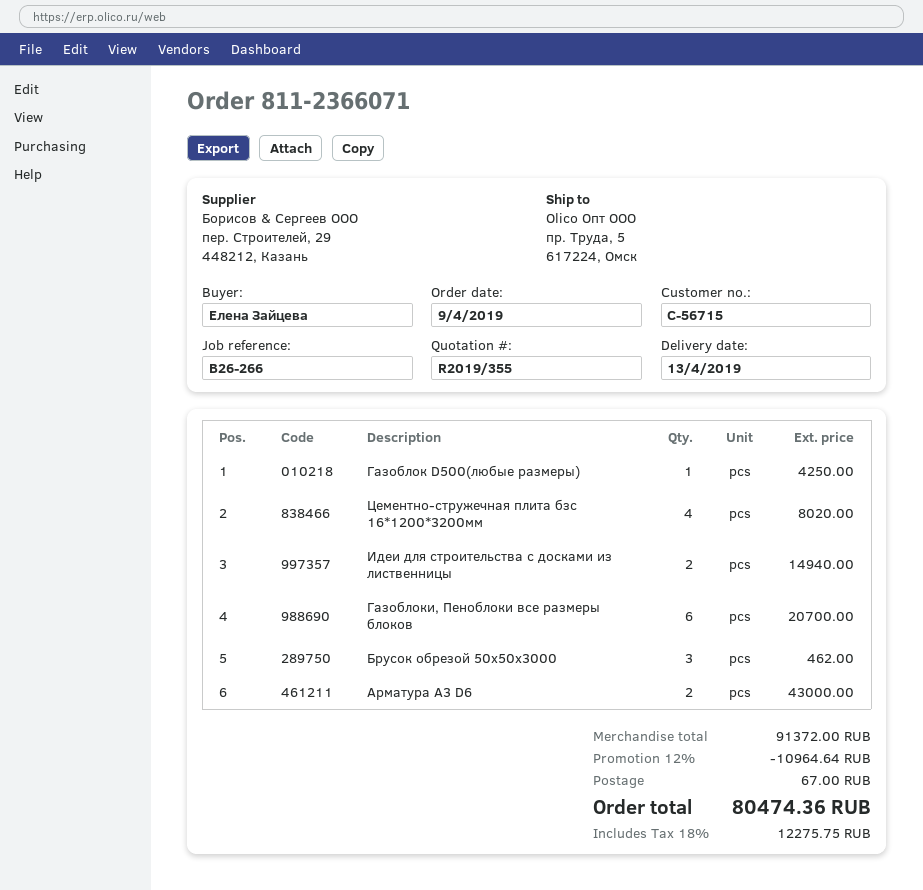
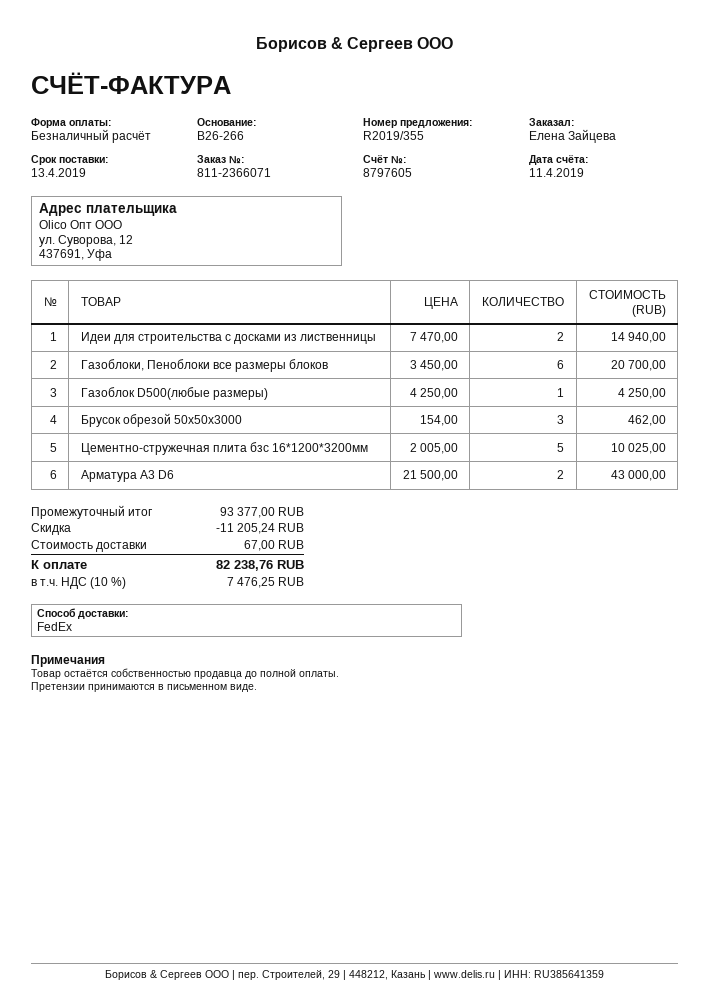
Цементно-стружечная плита бзс 16*1200*3200мм: 4 for 8020.00 -> 5 for 10025.00
subtotal: 91372.00 -> 93377.00
discount: 10964.64 -> 11205.24
tax: 18% = 12275.75 -> 10% = 7476.25
total: 80474.36 -> 82238.76

